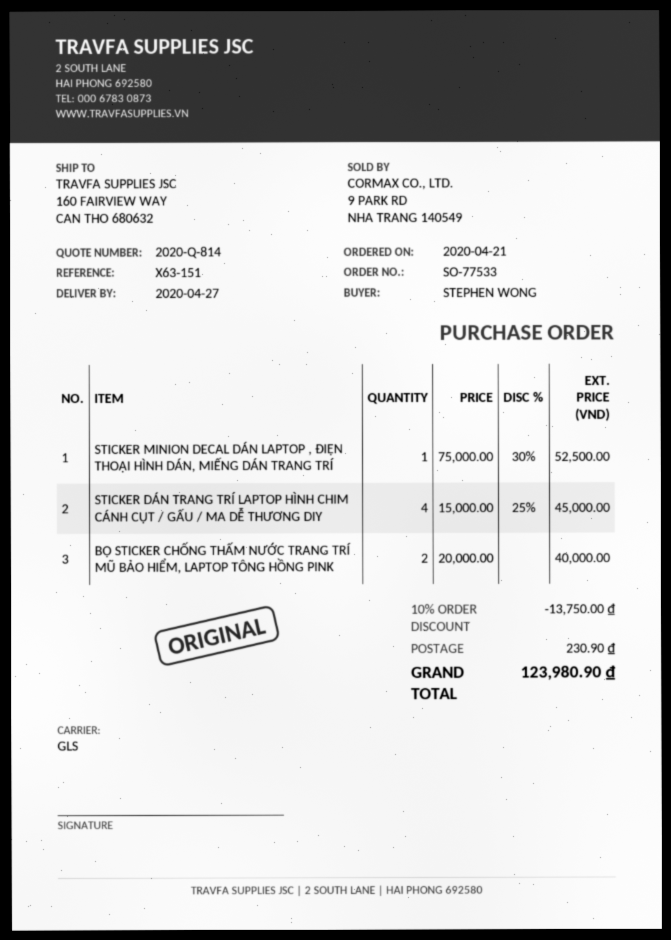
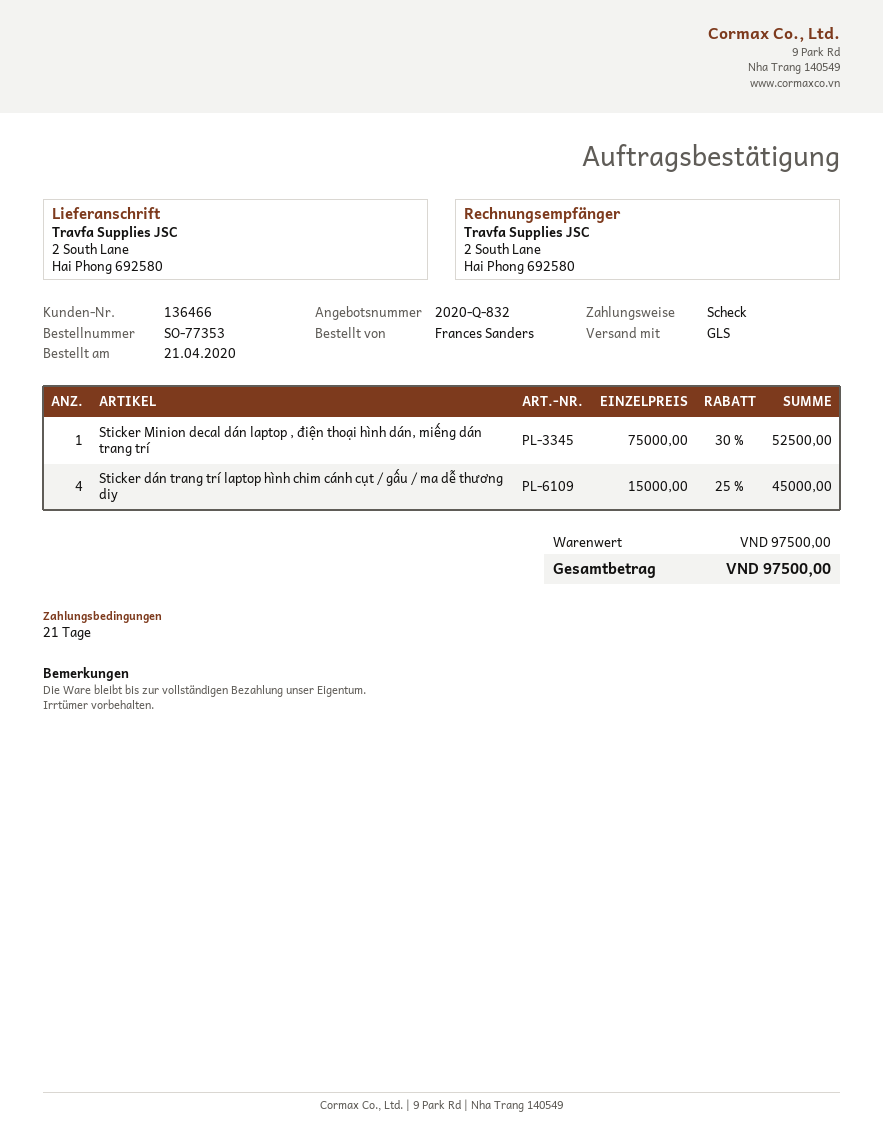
quote number: 2020-Q-814 -> 2020-Q-832
order number: SO-77533 -> SO-77353
ordered by: STEPHEN WONG -> Frances Sanders
ship to: 160 FAIRVIEW WAY, CAN THO 680632 -> 2 South Lane, Hai Phong 692580
BỘ STICKER CHỐNG THẤM NƯỚC TRANG TRÍ MŨ BẢO HIỂM, LAPTOP TÔNG HỒNG PINK: 2 x 20000.00 = 40000.00 -> none
discount: 10% = 13750.00 -> none
shipping: 230.90 -> none
total: 123980.90 -> 97500.00

